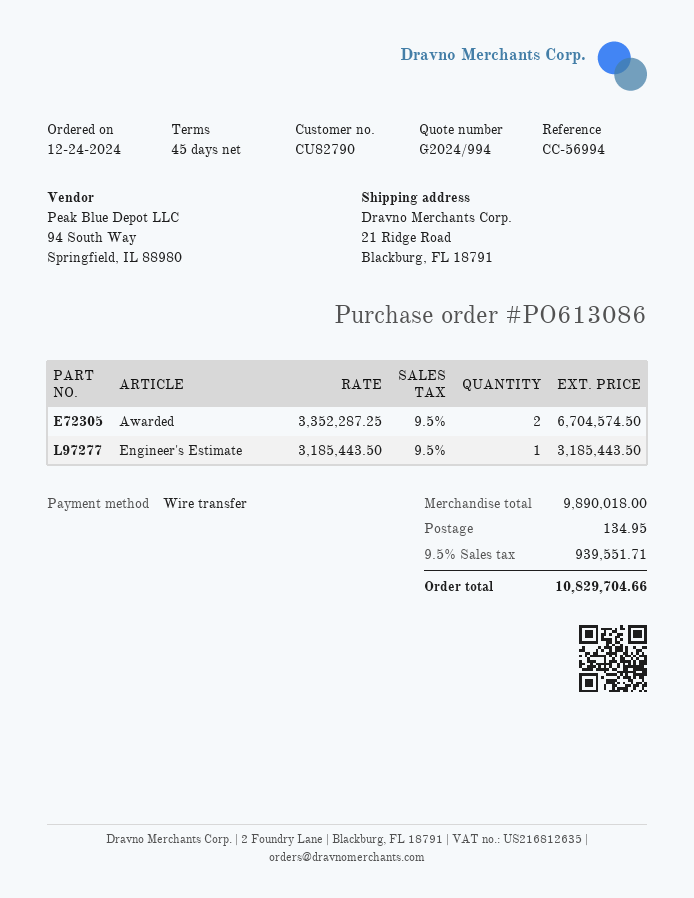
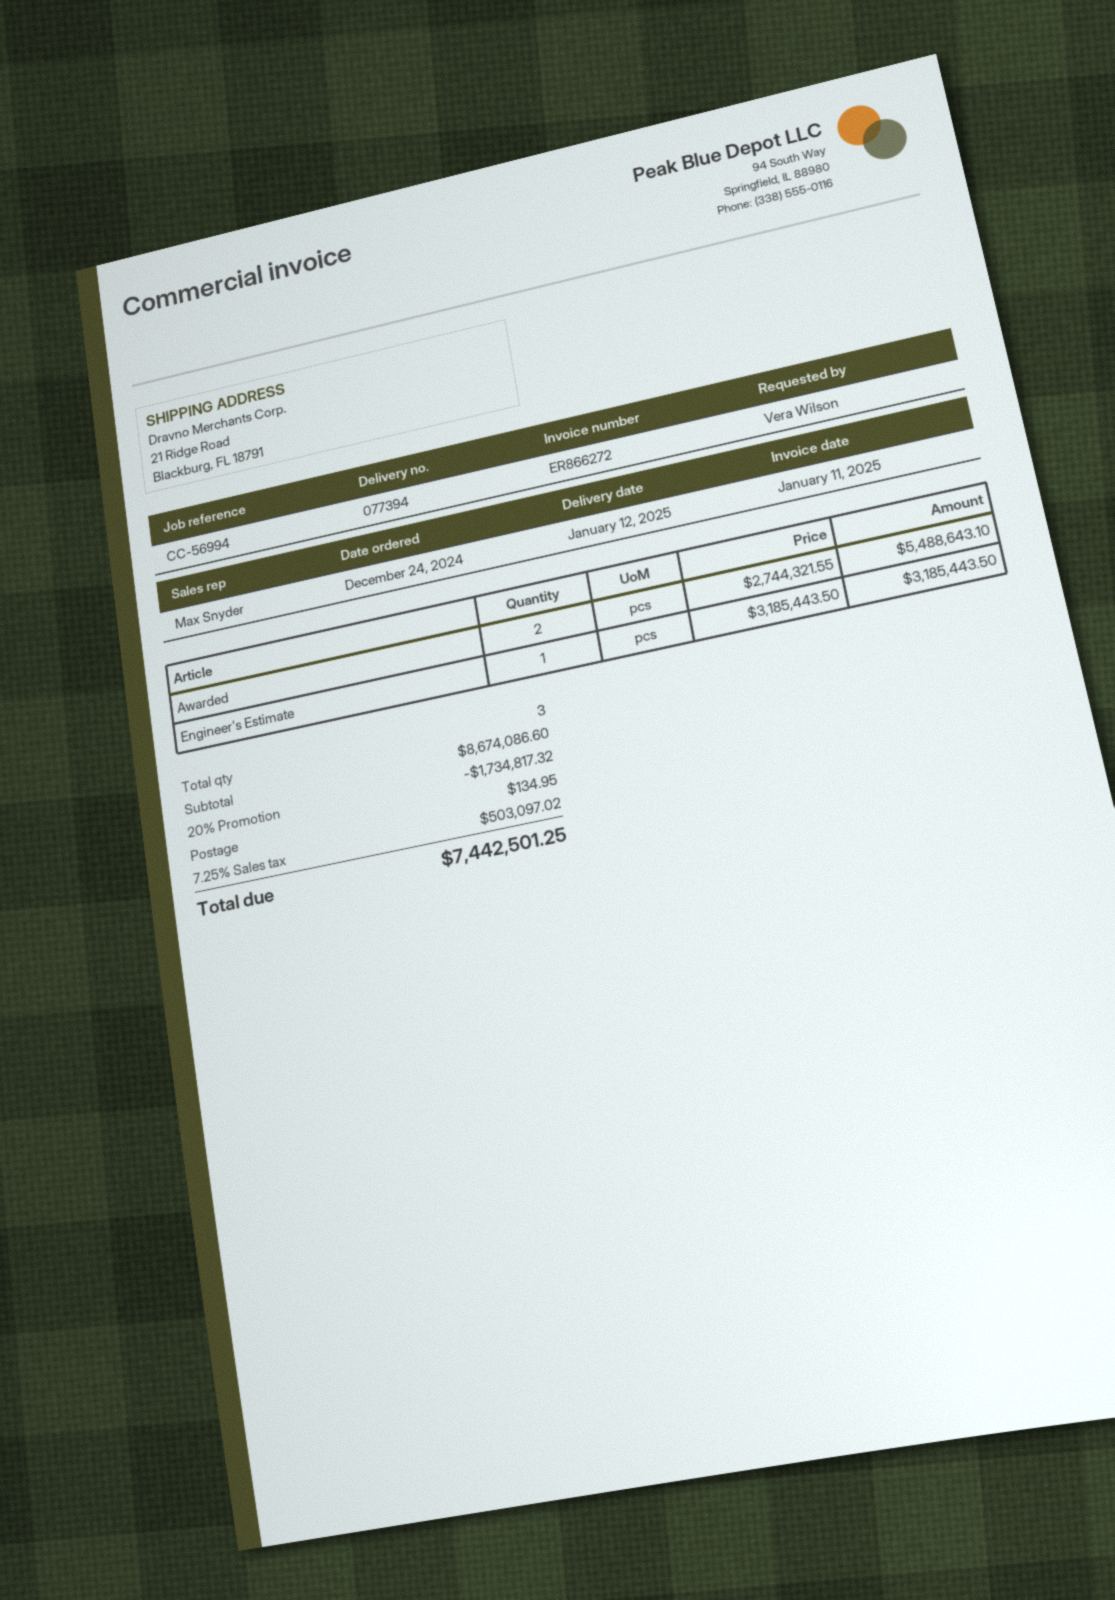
Awarded: 2 x 3352287.25 = 6704574.50 -> 2 x 2744321.55 = 5488643.10
subtotal: 9890018.00 -> 8674086.60
discount: none -> 20% = 1734817.32
tax: 9.5% = 939551.71 -> 7.25% = 503097.02
total: 10829704.66 -> 7442501.25

